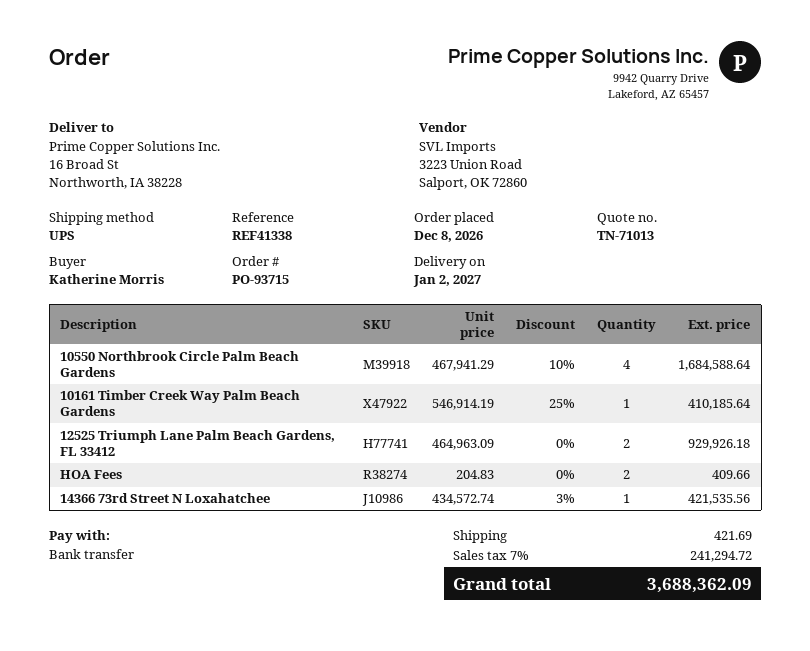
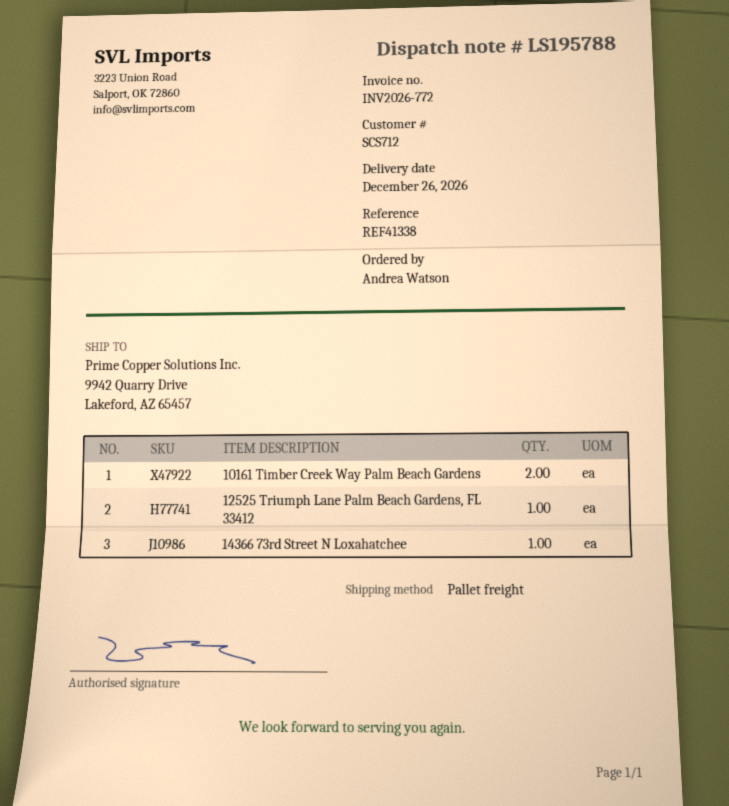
delivery date: 2027-01-02 -> 2026-12-26
ordered by: Katherine Morris -> Andrea Watson
shipping method: UPS -> pallet freight
ship to: 16 Broad St, Northworth, IA 38228 -> 9942 Quarry Drive, Lakeford, AZ 65457
10550 Northbrook Circle Palm Beach Gardens: 4 -> none
10161 Timber Creek Way Palm Beach Gardens: 1 -> 2
12525 Triumph Lane Palm Beach Gardens, FL 33412: 2 -> 1
HOA Fees: 2 -> none

